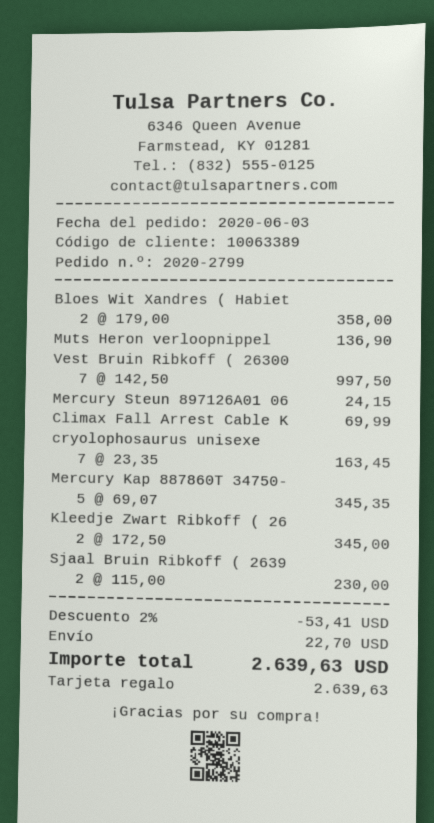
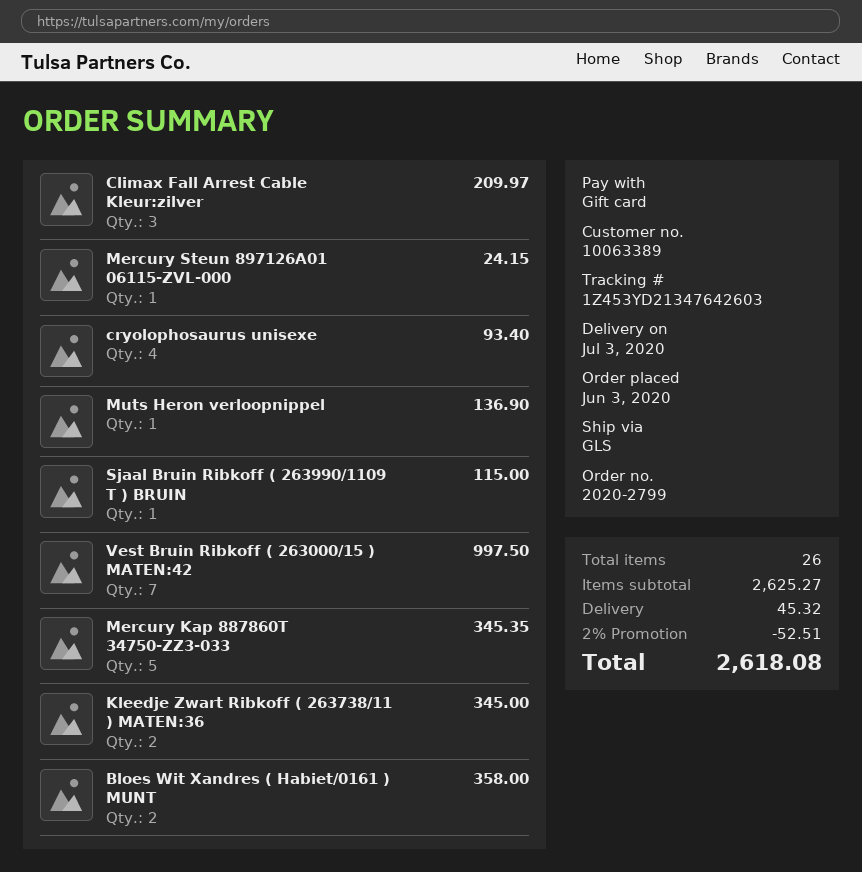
Climax Fall Arrest Cable K: 1 for 69.99 -> 3 for 209.97
cryolophosaurus unisexe: 7 for 163.45 -> 4 for 93.40
Sjaal Bruin Ribkoff ( 2639: 2 for 230.00 -> 1 for 115.00
discount: 2% = 53.41 -> 2% = 52.51
shipping: 22.70 -> 45.32
total: 2639.63 -> 2618.08

